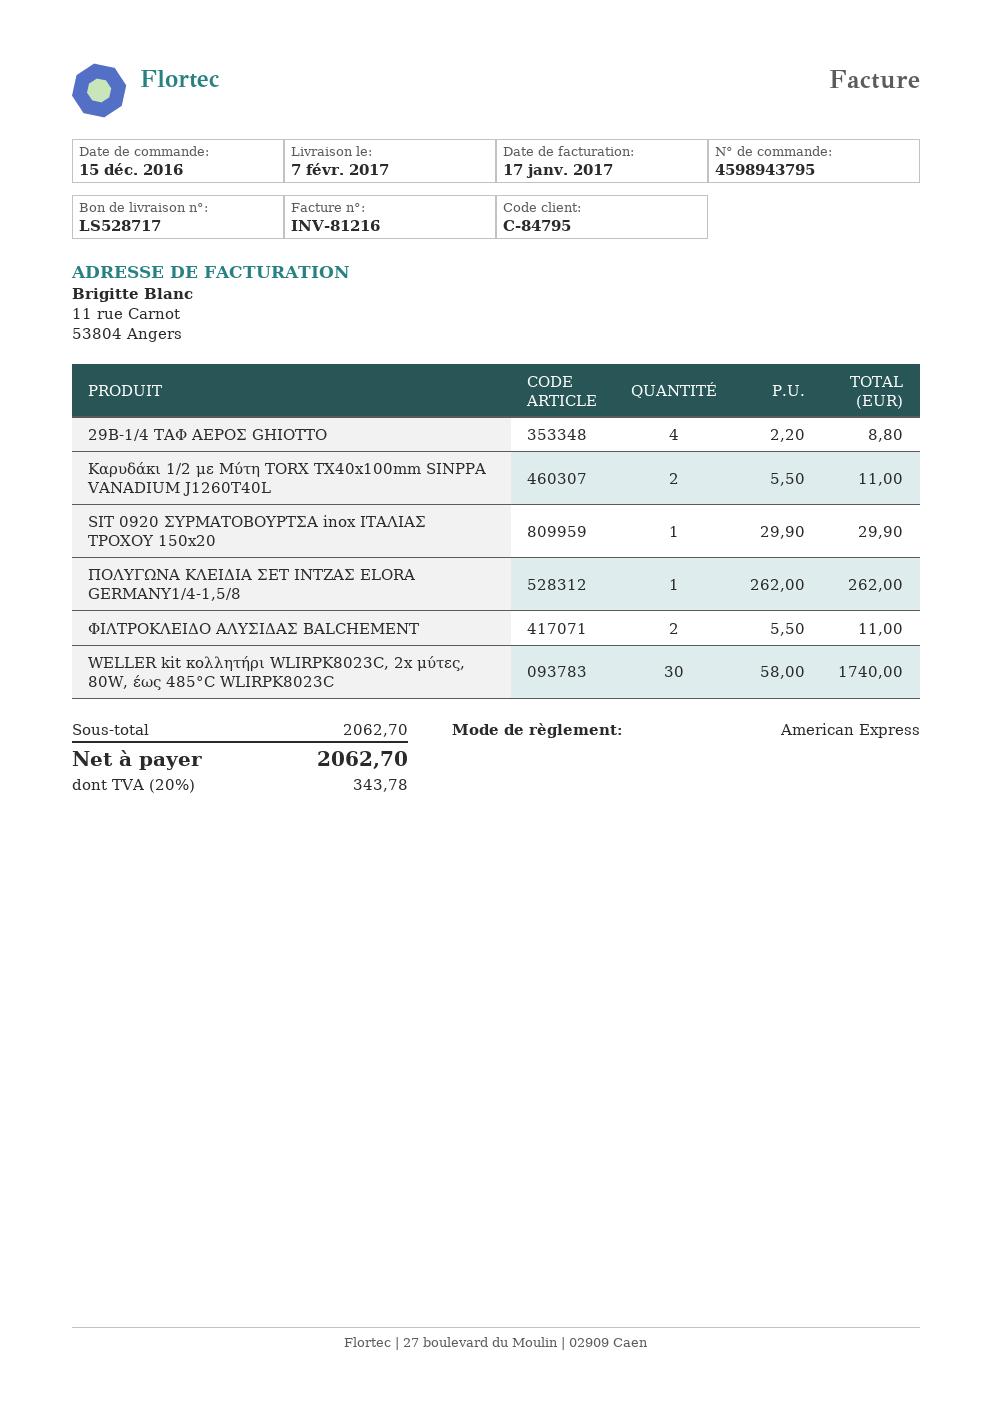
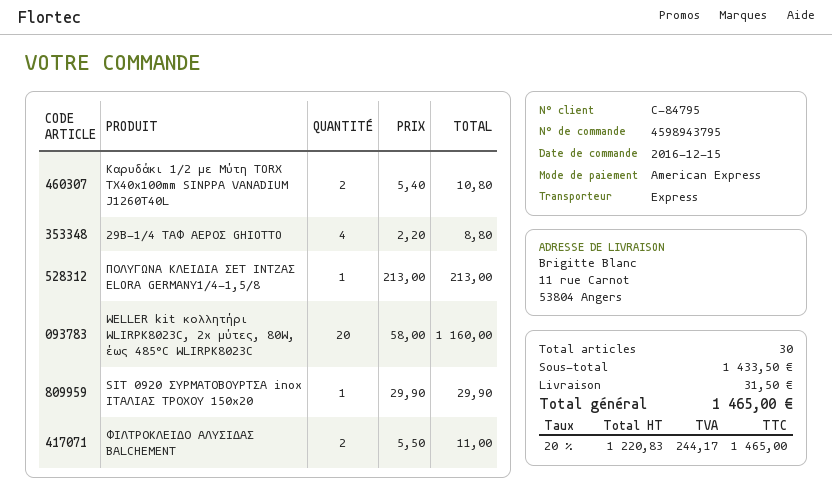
Καρυδάκι 1/2 με Μύτη TORX TX40x100mm SINPPA VANADIUM J1260T40L: 2 x 5.50 = 11.00 -> 2 x 5.40 = 10.80
ΠΟΛΥΓΩΝΑ ΚΛΕΙΔΙΑ ΣΕΤ ΙΝΤΖΑΣ ELORA GERMANY1/4-1,5/8: 1 x 262.00 = 262.00 -> 1 x 213.00 = 213.00
WELLER kit κολλητήρι WLIRPK8023C, 2x μύτες, 80W, έως 485°C WLIRPK8023C: 30 x 58.00 = 1740.00 -> 20 x 58.00 = 1160.00
subtotal: 2062.70 -> 1433.50
shipping: none -> 31.50
tax: 20% = 343.78 -> 20% = 244.17
total: 2062.70 -> 1465.00

